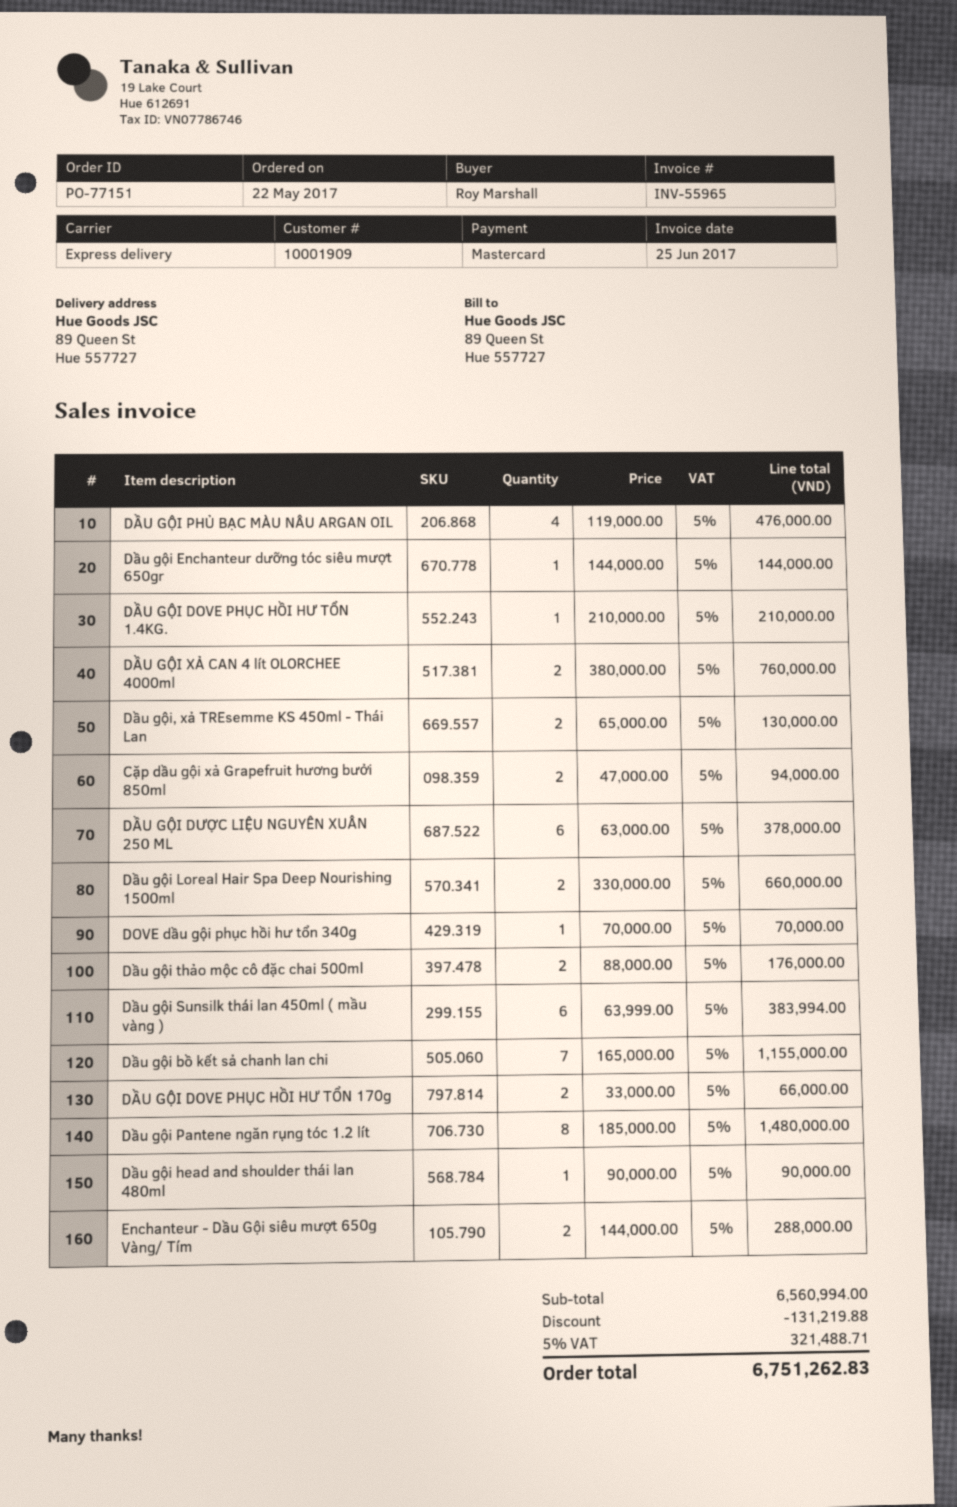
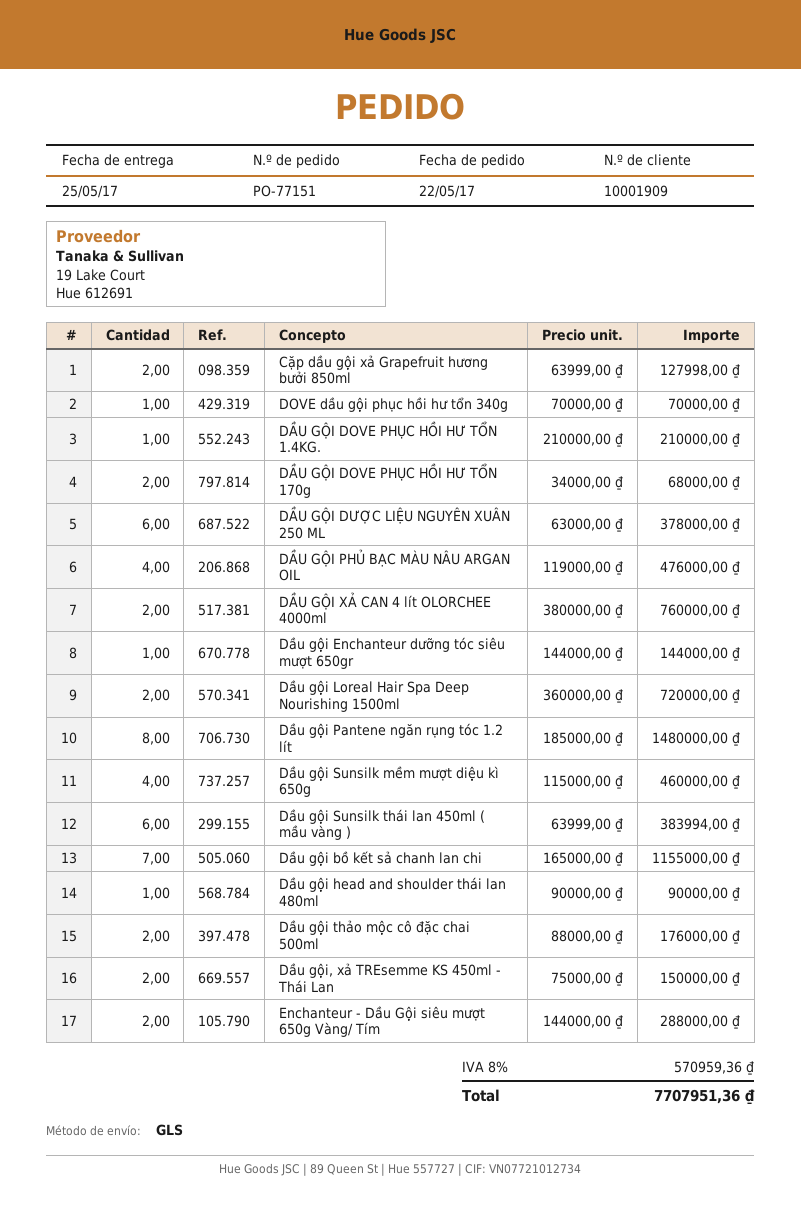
shipping method: express -> GLS
Dầu gội, xả TREsemme KS 450ml - Thái Lan: 2 x 65000.00 = 130000.00 -> 2 x 75000.00 = 150000.00
Cặp dầu gội xả Grapefruit hương bưởi 850ml: 2 x 47000.00 = 94000.00 -> 2 x 63999.00 = 127998.00
Dầu gội Loreal Hair Spa Deep Nourishing 1500ml: 2 x 330000.00 = 660000.00 -> 2 x 360000.00 = 720000.00
DẦU GỘI DOVE PHỤC HỒI HƯ TỔN 170g: 2 x 33000.00 = 66000.00 -> 2 x 34000.00 = 68000.00
Dầu gội Sunsilk mềm mượt diệu kì 650g: none -> 4 x 115000.00 = 460000.00
discount: 131219.88 -> none
tax: 5% = 321488.71 -> 8% = 570959.36
total: 6751262.83 -> 7707951.36

